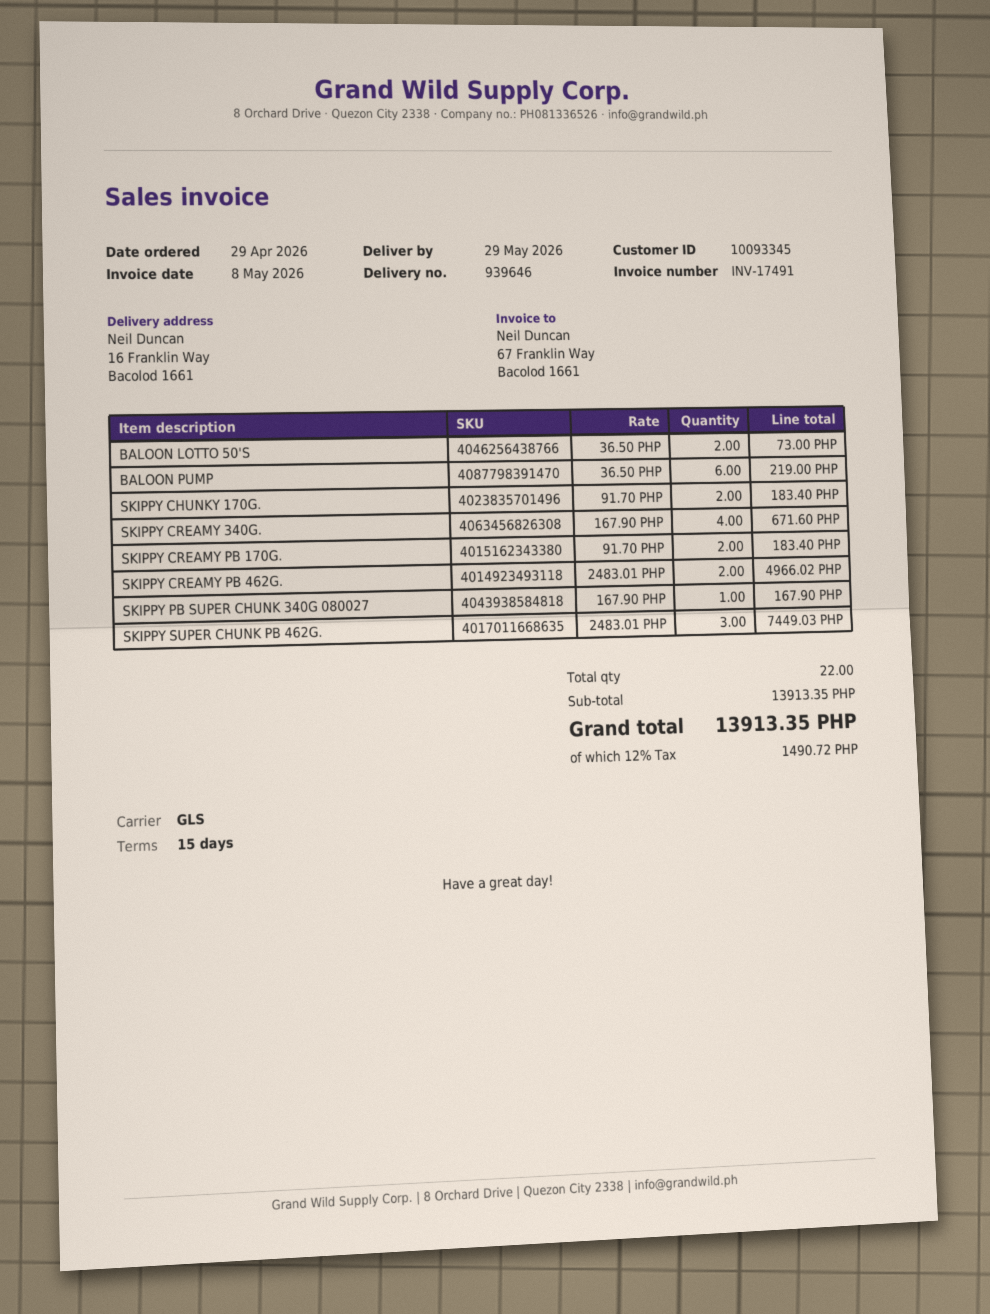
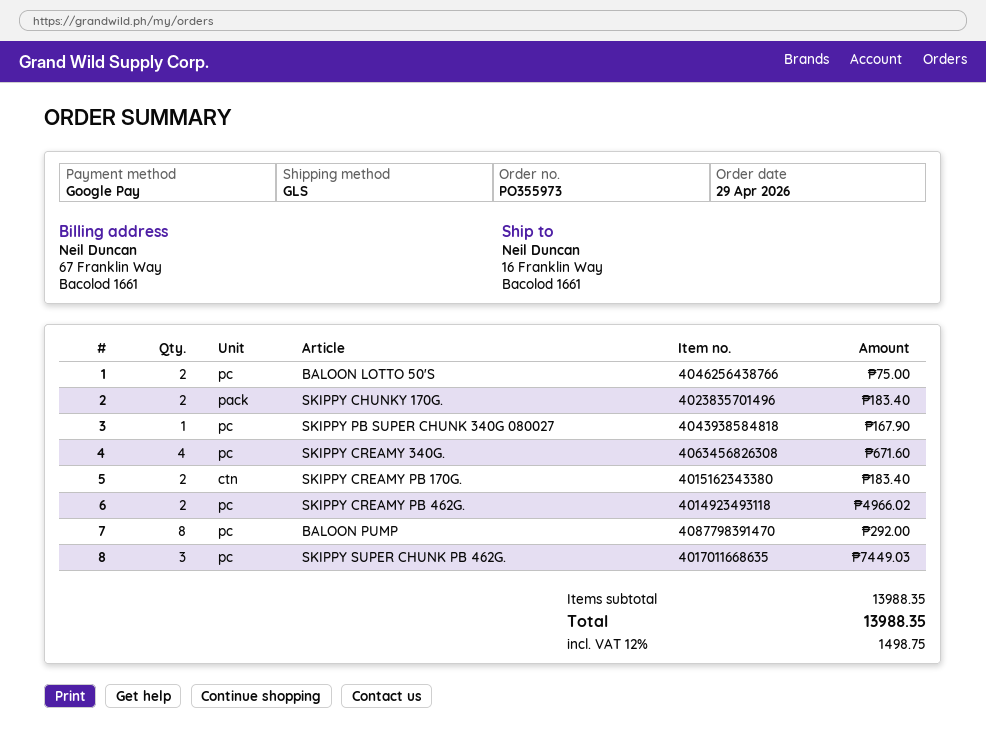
BALOON LOTTO 50'S: 2 for 73.00 -> 2 for 75.00
BALOON PUMP: 6 for 219.00 -> 8 for 292.00
subtotal: 13913.35 -> 13988.35
tax: 12% = 1490.72 -> 12% = 1498.75
total: 13913.35 -> 13988.35

